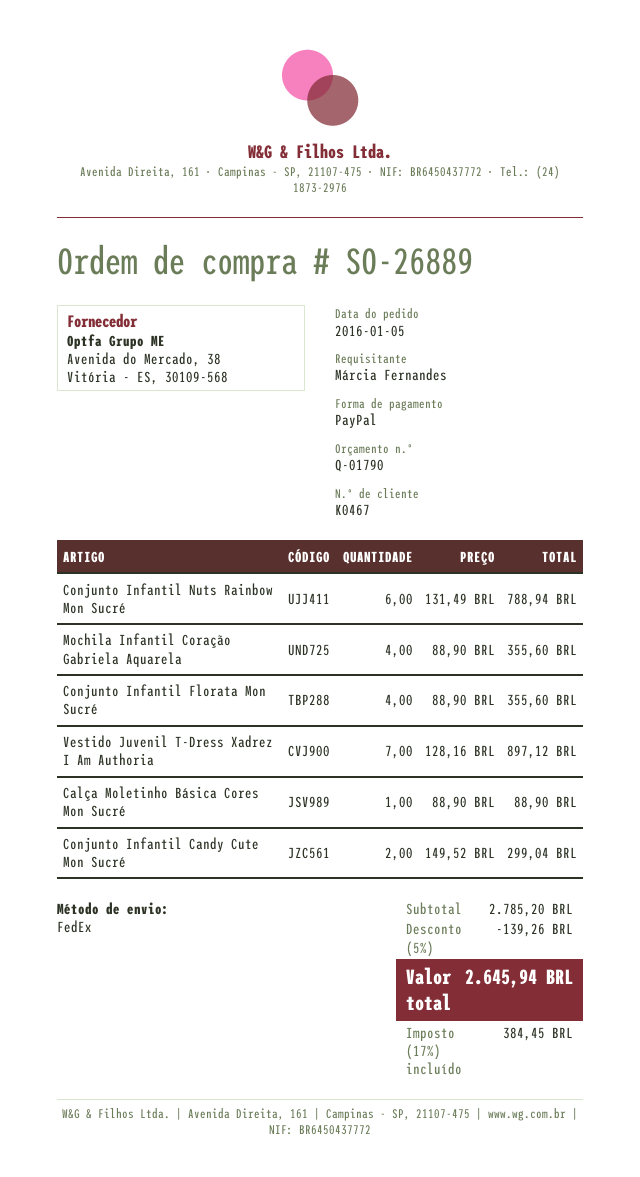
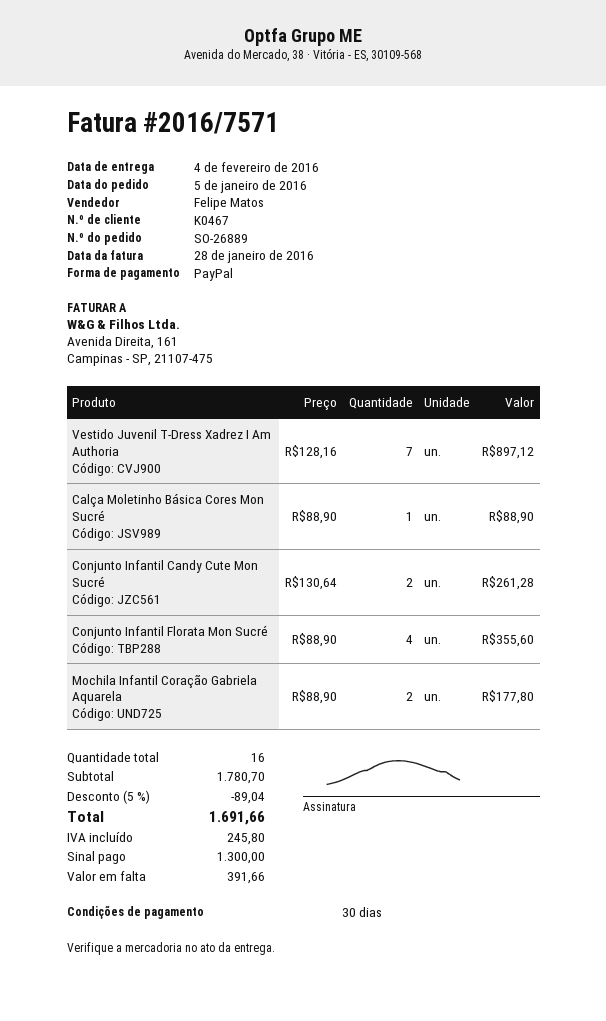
Conjunto Infantil Nuts Rainbow Mon Sucré: 6 x 131.49 = 788.94 -> none
Mochila Infantil Coração Gabriela Aquarela: 4 x 88.90 = 355.60 -> 2 x 88.90 = 177.80
Conjunto Infantil Candy Cute Mon Sucré: 2 x 149.52 = 299.04 -> 2 x 130.64 = 261.28
subtotal: 2785.20 -> 1780.70
discount: 5% = 139.26 -> 5% = 89.04
tax: 384.45 -> 245.80
total: 2645.94 -> 1691.66

